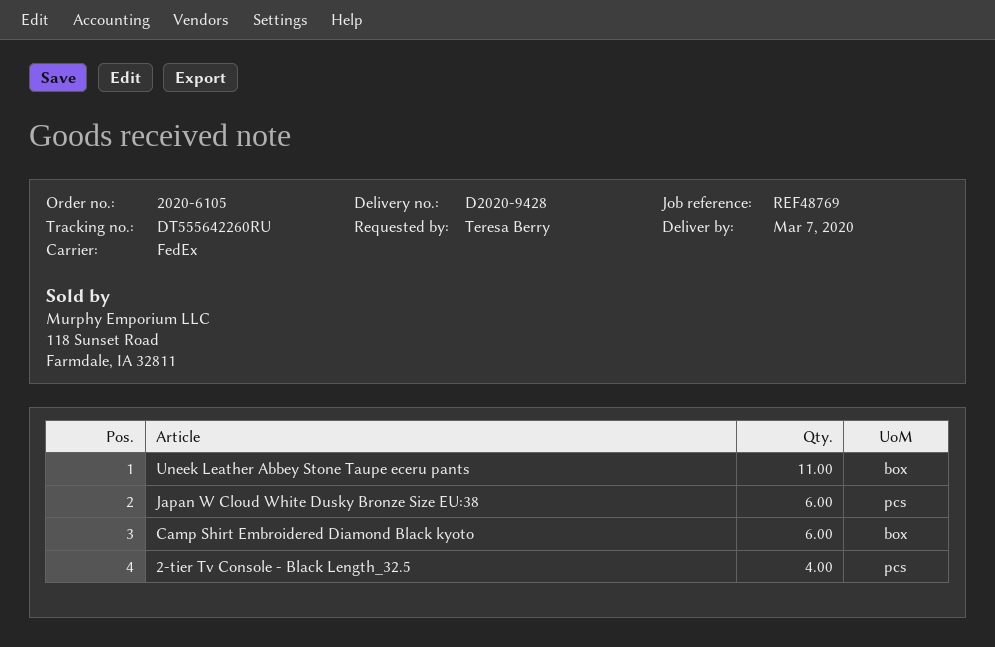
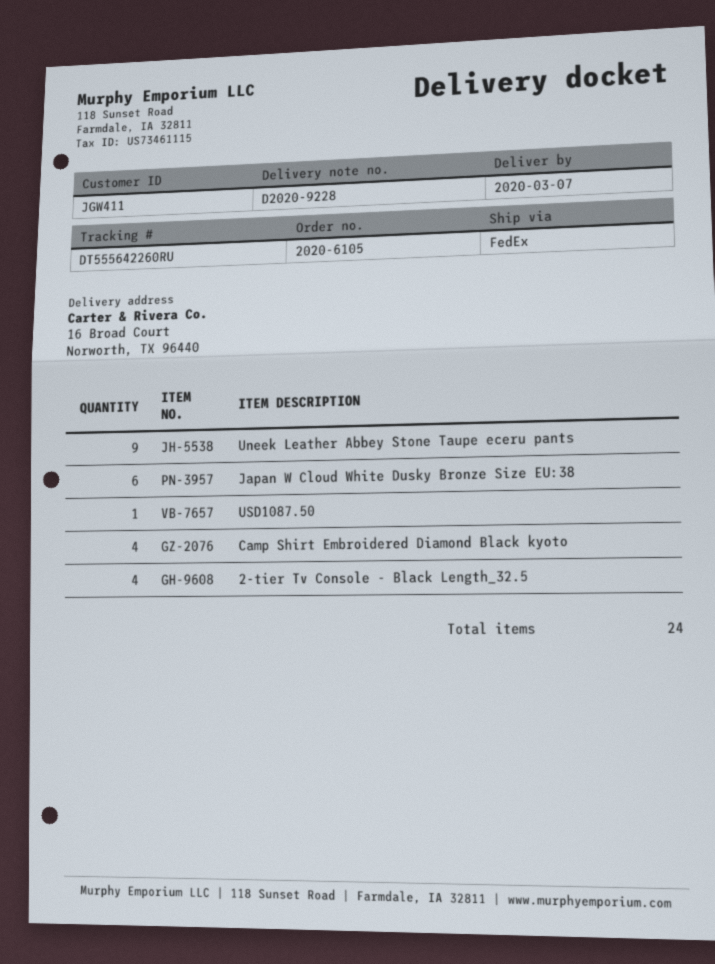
delivery note number: D2020-9428 -> D2020-9228
Uneek Leather Abbey Stone Taupe eceru pants: 11 -> 9
Camp Shirt Embroidered Diamond Black kyoto: 6 -> 4
USD1087.50: none -> 1

